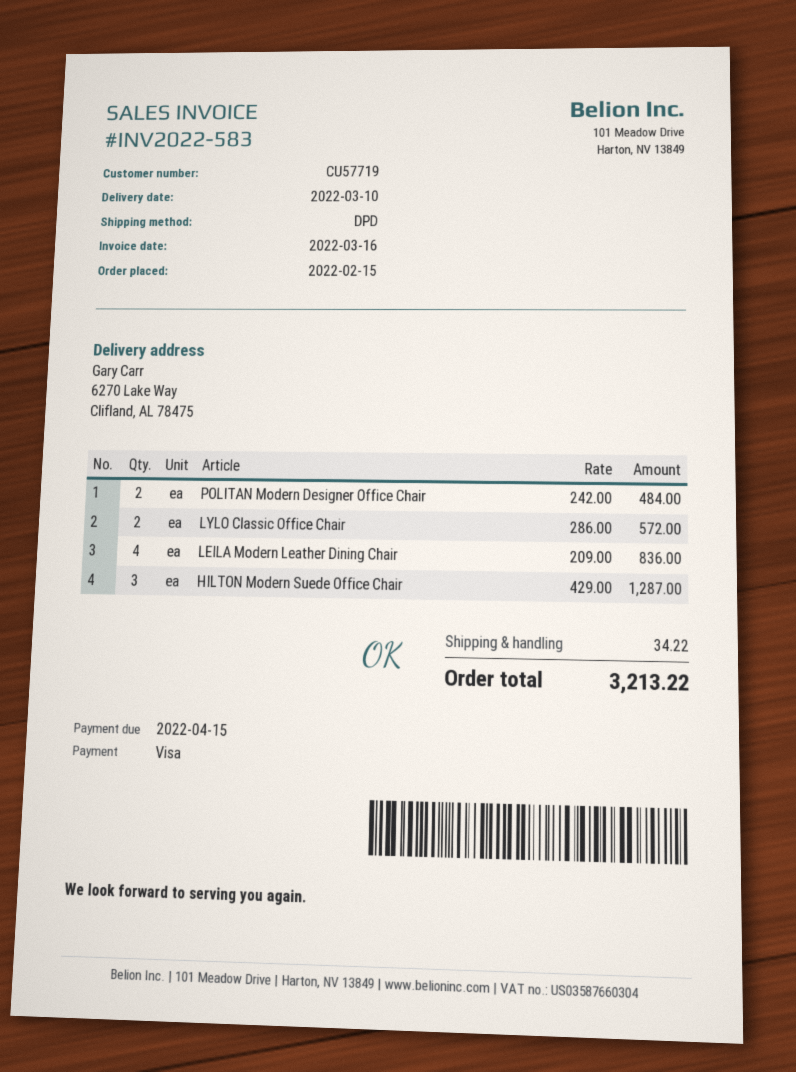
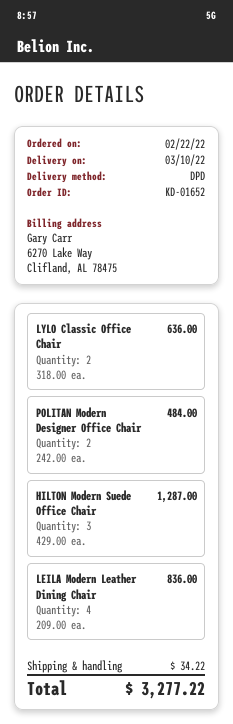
order date: 2022-02-15 -> 2022-02-22
LYLO Classic Office Chair: 2 x 286.00 = 572.00 -> 2 x 318.00 = 636.00
total: 3213.22 -> 3277.22

